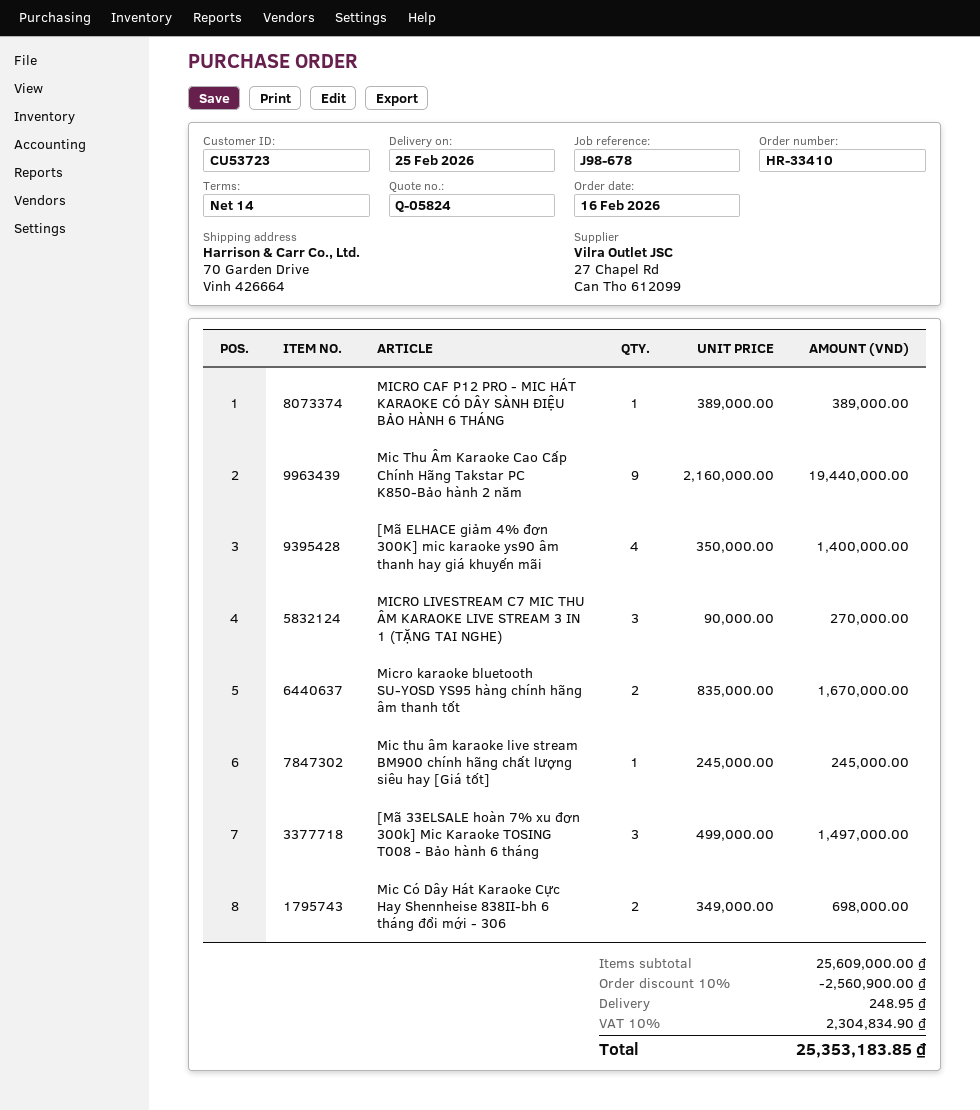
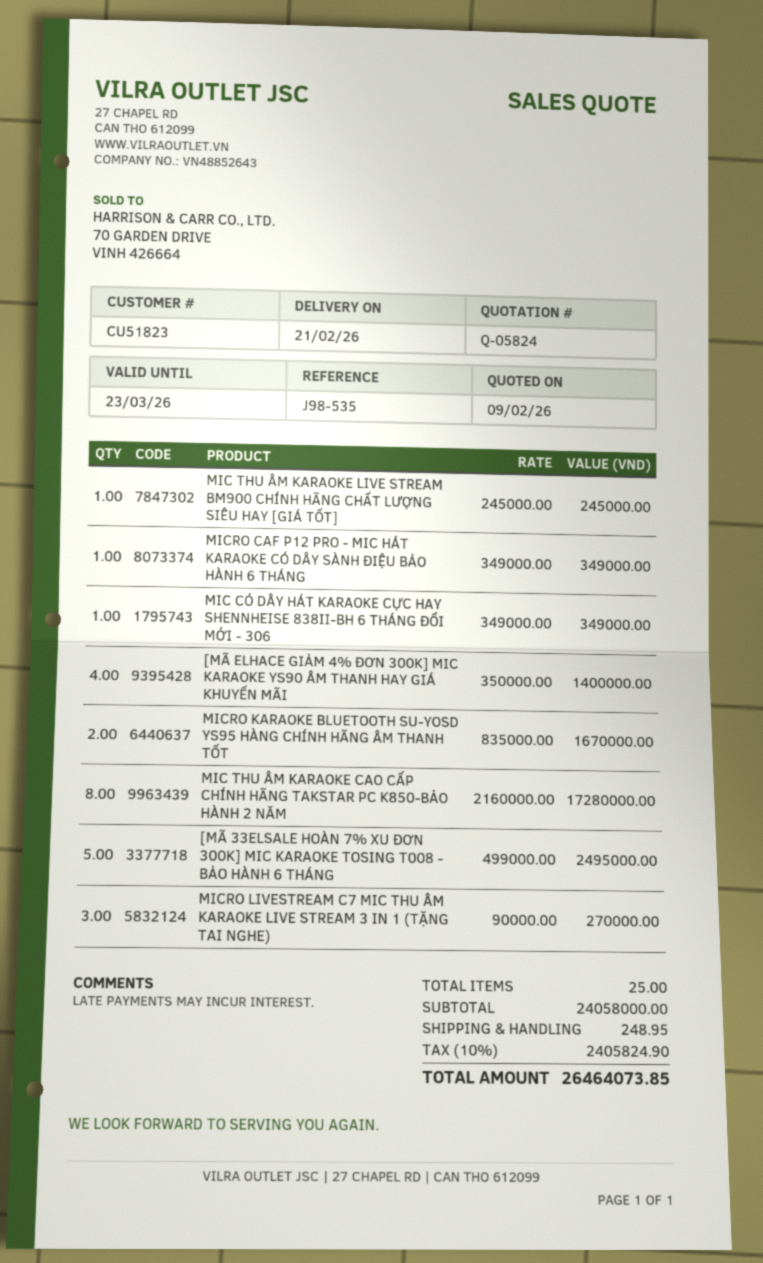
delivery date: 2026-02-25 -> 2026-02-21
customer number: CU53723 -> CU51823
reference: J98-678 -> J98-535
MICRO CAF P12 PRO - MIC HÁT KARAOKE CÓ DÂY SÀNH ĐIỆU BẢO HÀNH 6 THÁNG: 1 x 389000.00 = 389000.00 -> 1 x 349000.00 = 349000.00
Mic Thu Âm Karaoke Cao Cấp Chính Hãng Takstar PC K850-Bảo hành 2 năm: 9 x 2160000.00 = 19440000.00 -> 8 x 2160000.00 = 17280000.00
[Mã 33ELSALE hoàn 7% xu đơn 300k] Mic Karaoke TOSING T008 - Bảo hành 6 tháng: 3 x 499000.00 = 1497000.00 -> 5 x 499000.00 = 2495000.00
Mic Có Dây Hát Karaoke Cực Hay Shennheise 838II-bh 6 tháng đổi mới - 306: 2 x 349000.00 = 698000.00 -> 1 x 349000.00 = 349000.00
subtotal: 25609000.00 -> 24058000.00
discount: 10% = 2560900.00 -> none
tax: 10% = 2304834.90 -> 10% = 2405824.90
total: 25353183.85 -> 26464073.85

